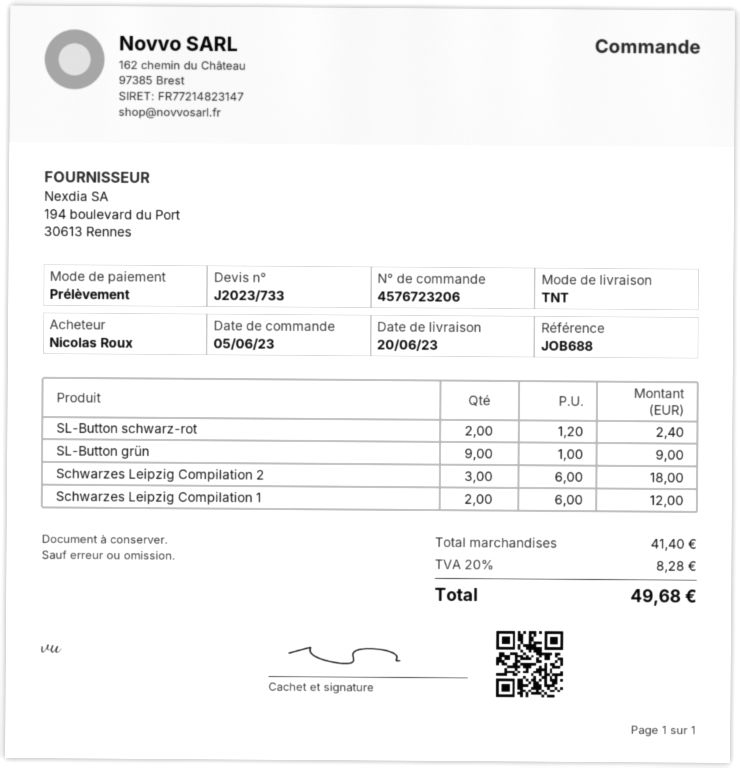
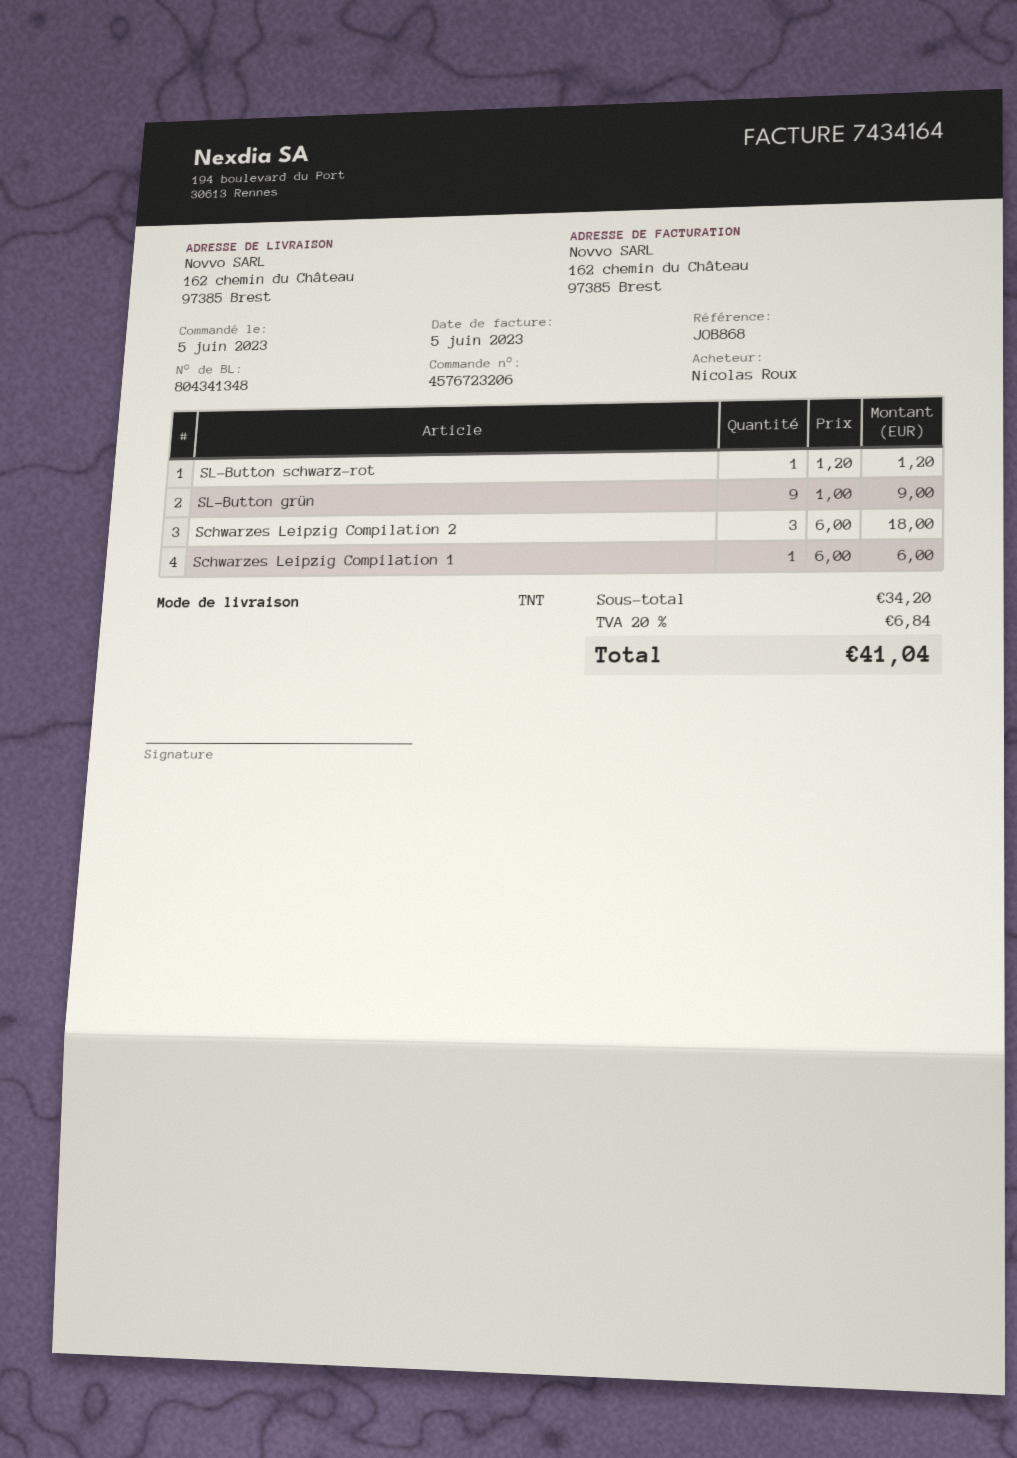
reference: JOB688 -> JOB868
SL-Button schwarz-rot: 2 x 1.20 = 2.40 -> 1 x 1.20 = 1.20
Schwarzes Leipzig Compilation 1: 2 x 6.00 = 12.00 -> 1 x 6.00 = 6.00
subtotal: 41.40 -> 34.20
tax: 20% = 8.28 -> 20% = 6.84
total: 49.68 -> 41.04

